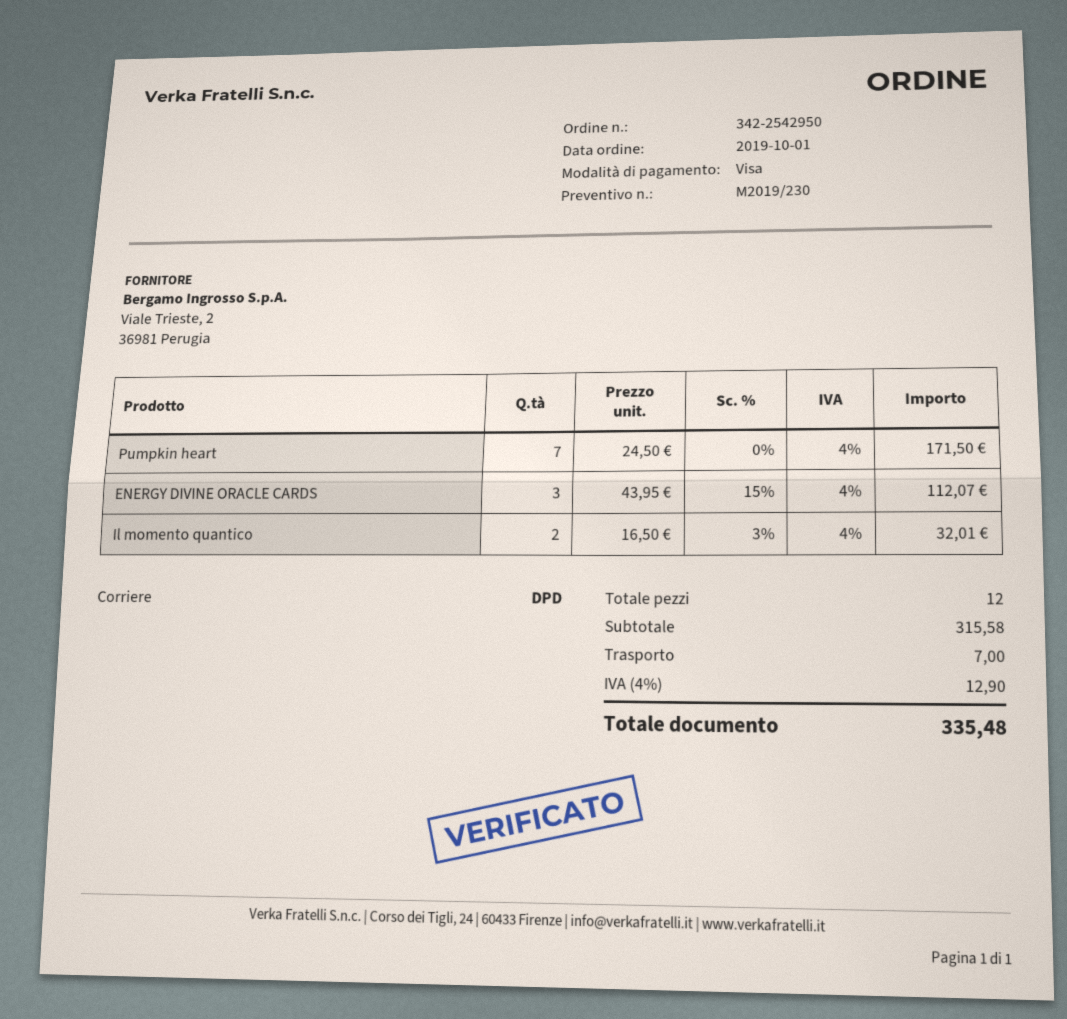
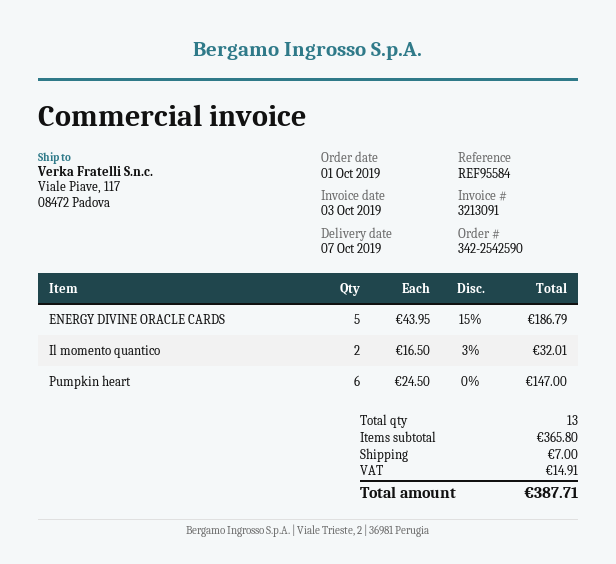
order number: 342-2542950 -> 342-2542590
Pumpkin heart: 7 x 24.50 = 171.50 -> 6 x 24.50 = 147.00
ENERGY DIVINE ORACLE CARDS: 3 x 43.95 - 15% = 112.07 -> 5 x 43.95 - 15% = 186.79
total quantity: 12 -> 13
subtotal: 315.58 -> 365.80
tax: 12.90 -> 14.91
total: 335.48 -> 387.71

